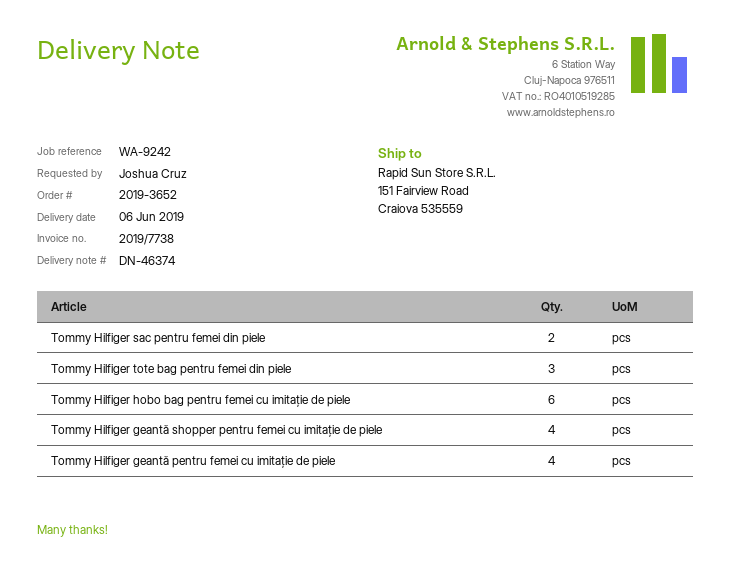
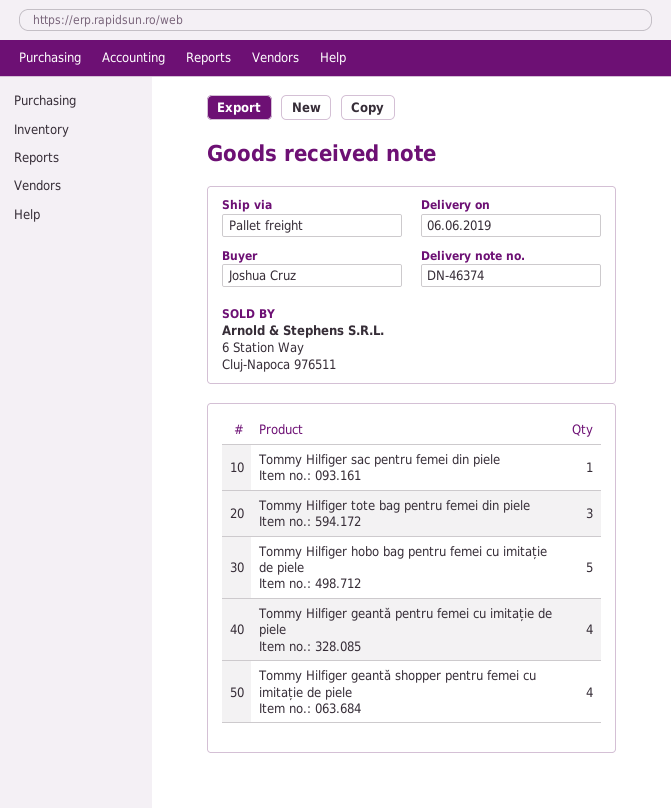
Tommy Hilfiger sac pentru femei din piele: 2 -> 1
Tommy Hilfiger hobo bag pentru femei cu imitație de piele: 6 -> 5

